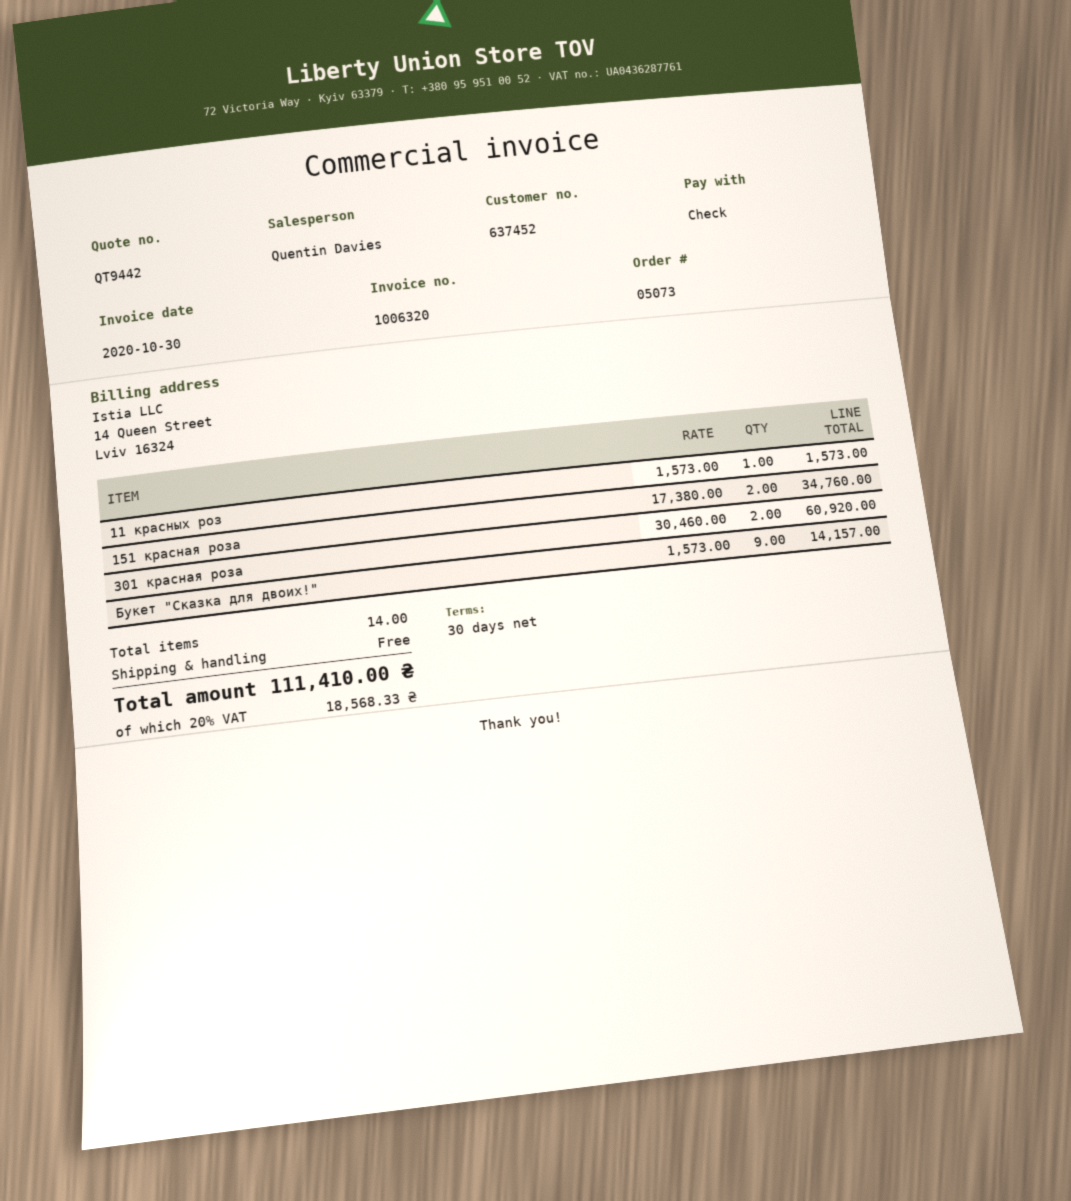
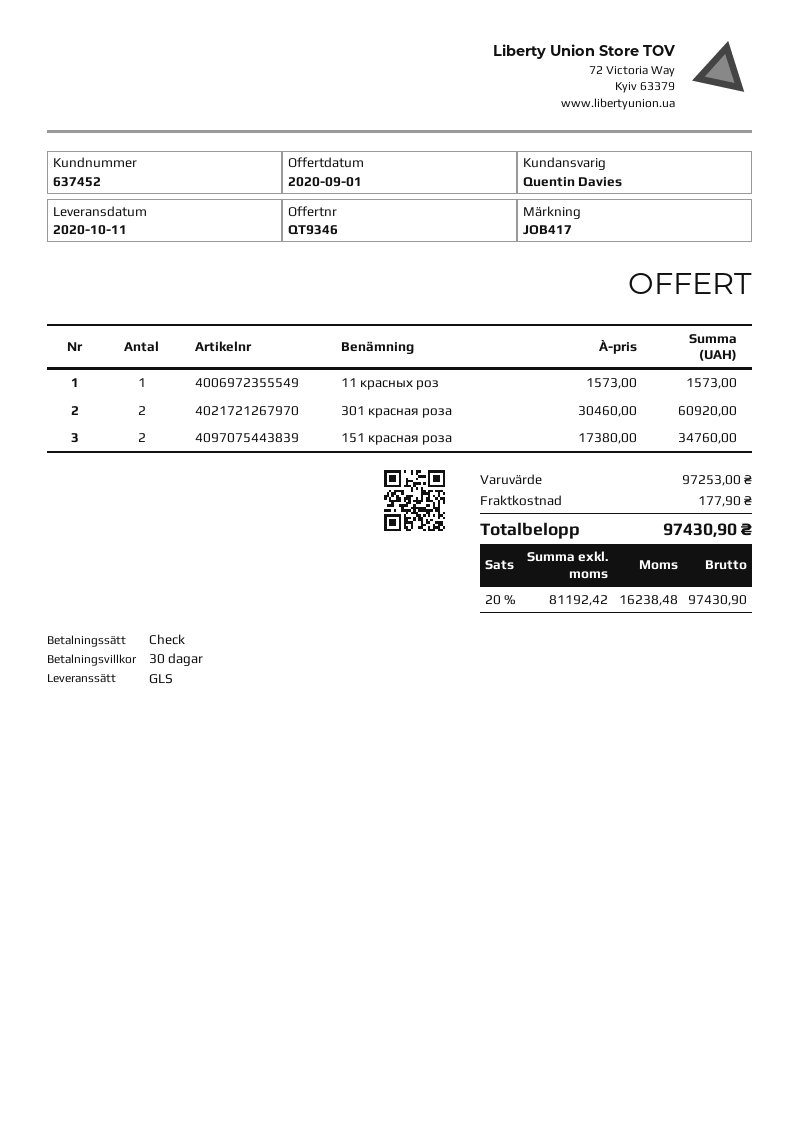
quote number: QT9442 -> QT9346
Букет "Сказка для двоих!": 9 x 1573.00 = 14157.00 -> none
shipping: 0.00 -> 177.90
tax: 20% = 18568.33 -> 20% = 16238.48
total: 111410.00 -> 97430.90

